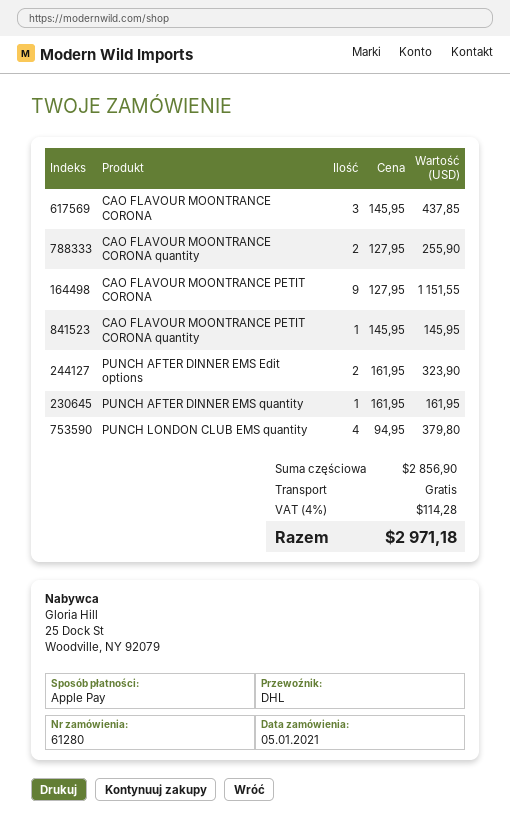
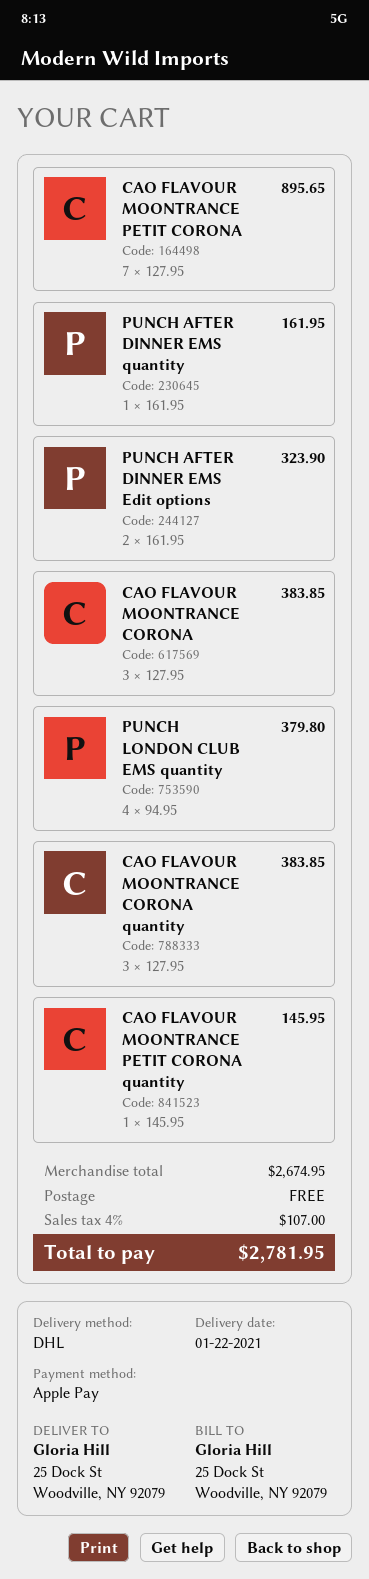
CAO FLAVOUR MOONTRANCE CORONA: 3 x 145.95 = 437.85 -> 3 x 127.95 = 383.85
CAO FLAVOUR MOONTRANCE CORONA quantity: 2 x 127.95 = 255.90 -> 3 x 127.95 = 383.85
CAO FLAVOUR MOONTRANCE PETIT CORONA: 9 x 127.95 = 1151.55 -> 7 x 127.95 = 895.65
subtotal: 2856.90 -> 2674.95
tax: 4% = 114.28 -> 4% = 107.00
total: 2971.18 -> 2781.95

